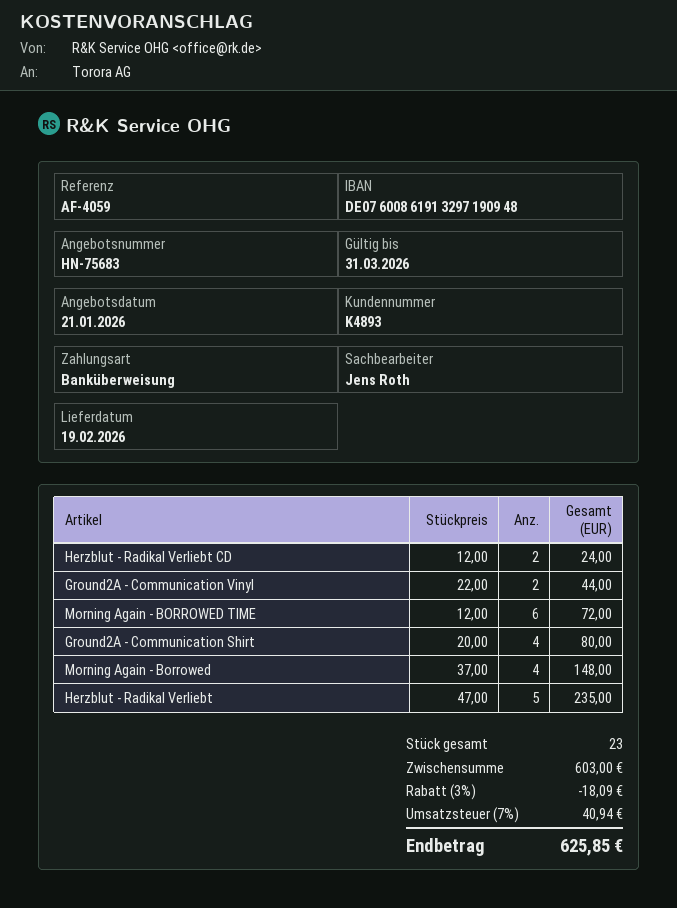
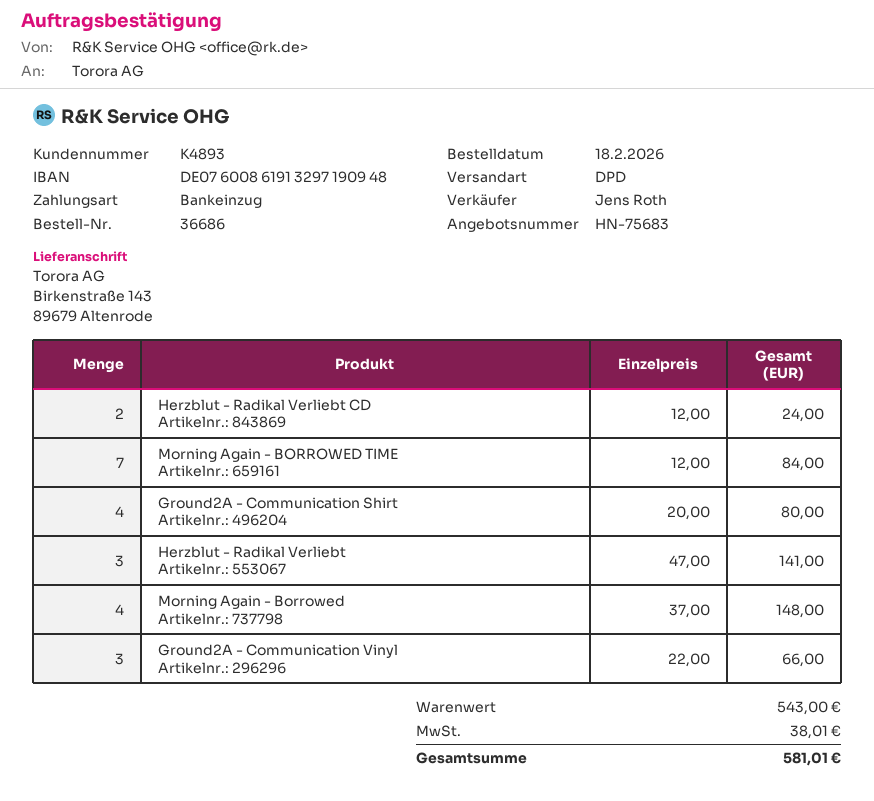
payment method: bank transfer -> direct debit
Ground2A - Communication Vinyl: 2 x 22.00 = 44.00 -> 3 x 22.00 = 66.00
Morning Again - BORROWED TIME: 6 x 12.00 = 72.00 -> 7 x 12.00 = 84.00
Herzblut - Radikal Verliebt: 5 x 47.00 = 235.00 -> 3 x 47.00 = 141.00
subtotal: 603.00 -> 543.00
discount: 3% = 18.09 -> none
tax: 40.94 -> 38.01
total: 625.85 -> 581.01

